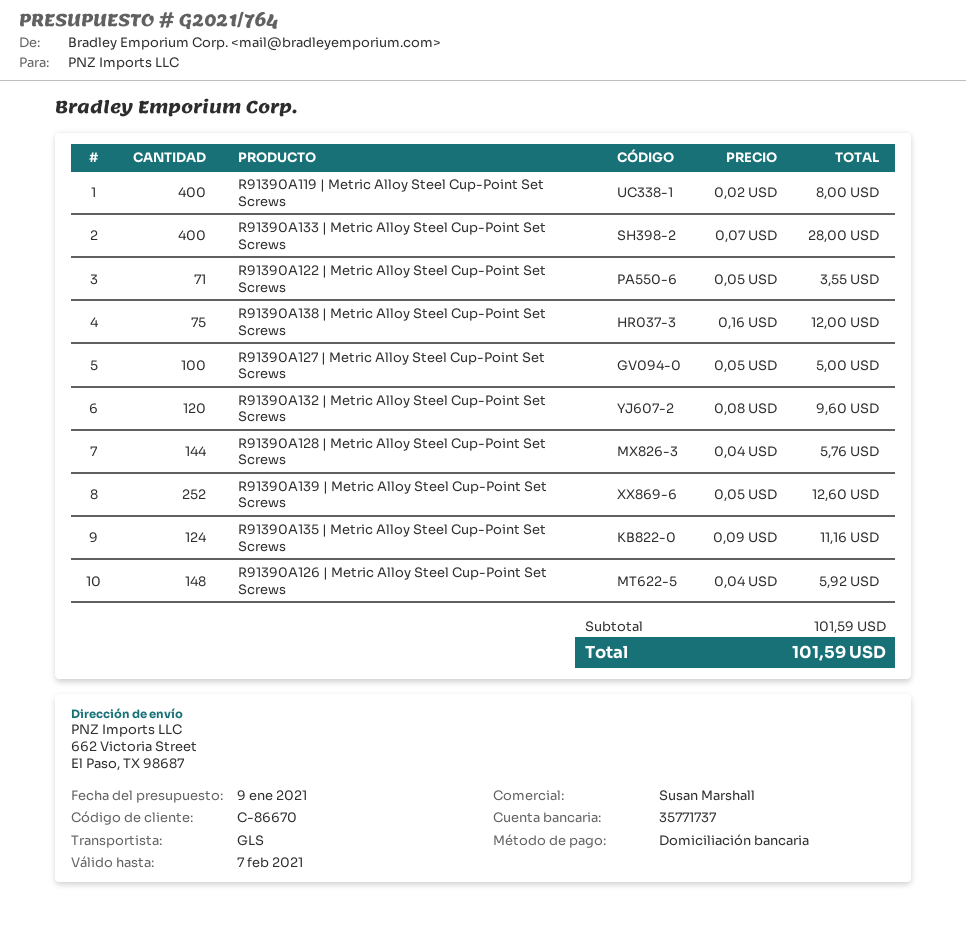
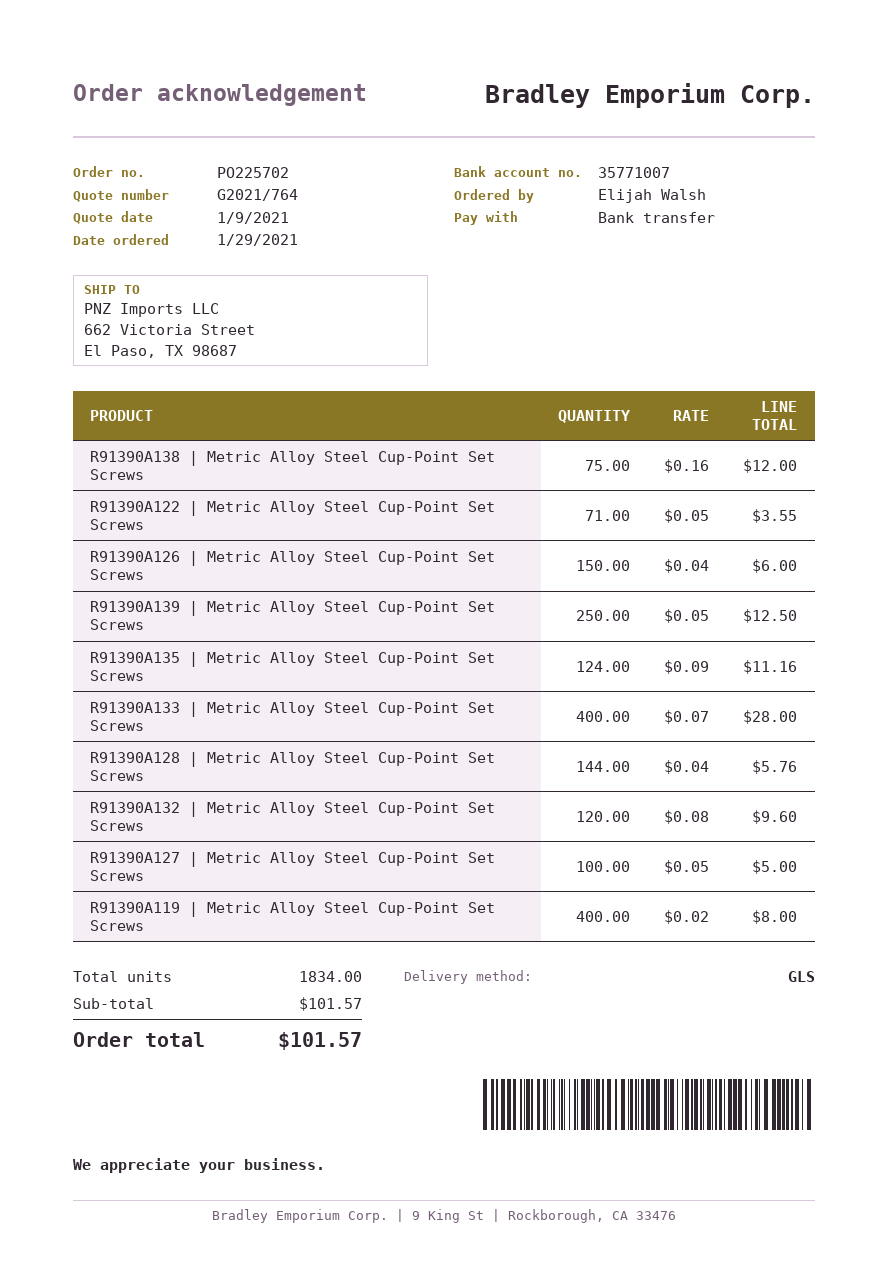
payment method: direct debit -> bank transfer
bank account: 35771737 -> 35771007
R91390A139 | Metric Alloy Steel Cup-Point Set Screws: 252 x 0.05 = 12.60 -> 250 x 0.05 = 12.50
R91390A126 | Metric Alloy Steel Cup-Point Set Screws: 148 x 0.04 = 5.92 -> 150 x 0.04 = 6.00
subtotal: 101.59 -> 101.57
total: 101.59 -> 101.57

